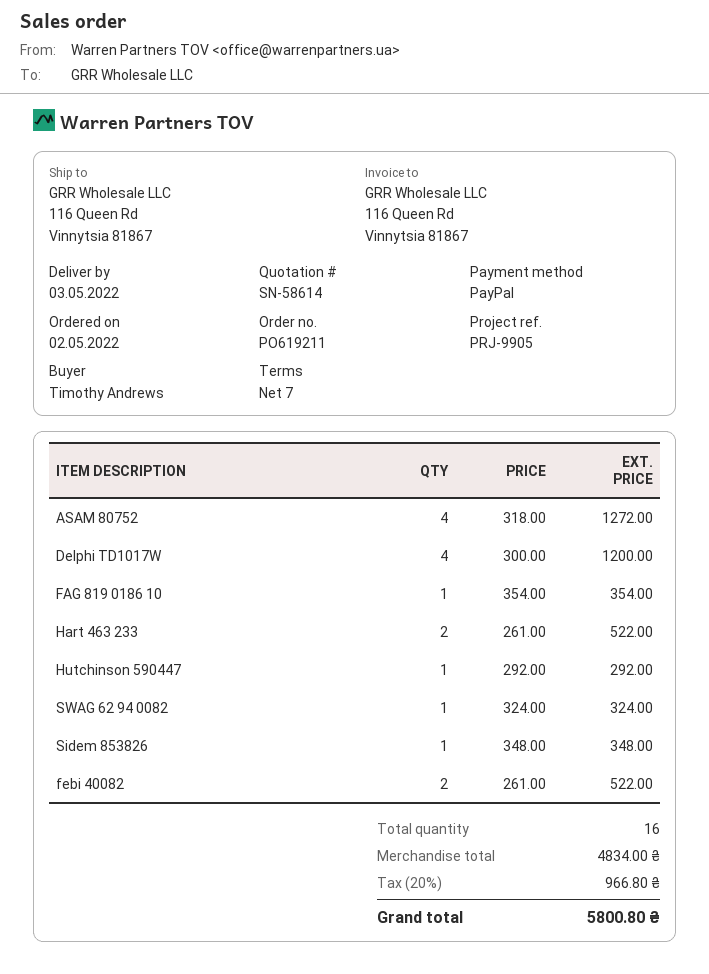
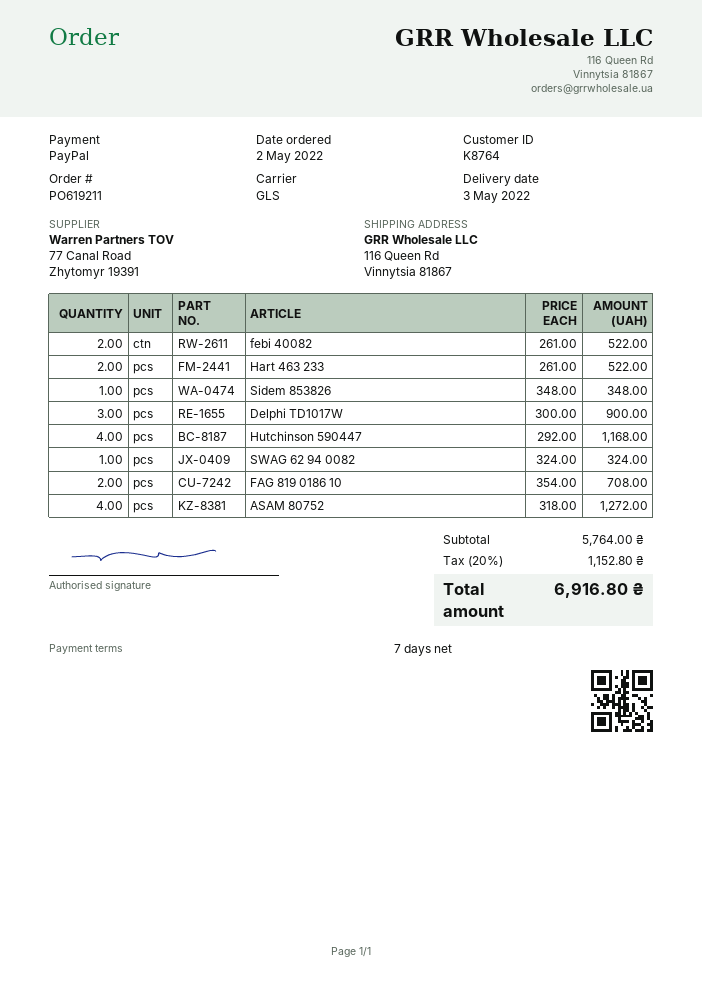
Delphi TD1017W: 4 x 300.00 = 1200.00 -> 3 x 300.00 = 900.00
FAG 819 0186 10: 1 x 354.00 = 354.00 -> 2 x 354.00 = 708.00
Hutchinson 590447: 1 x 292.00 = 292.00 -> 4 x 292.00 = 1168.00
subtotal: 4834.00 -> 5764.00
tax: 20% = 966.80 -> 20% = 1152.80
total: 5800.80 -> 6916.80

